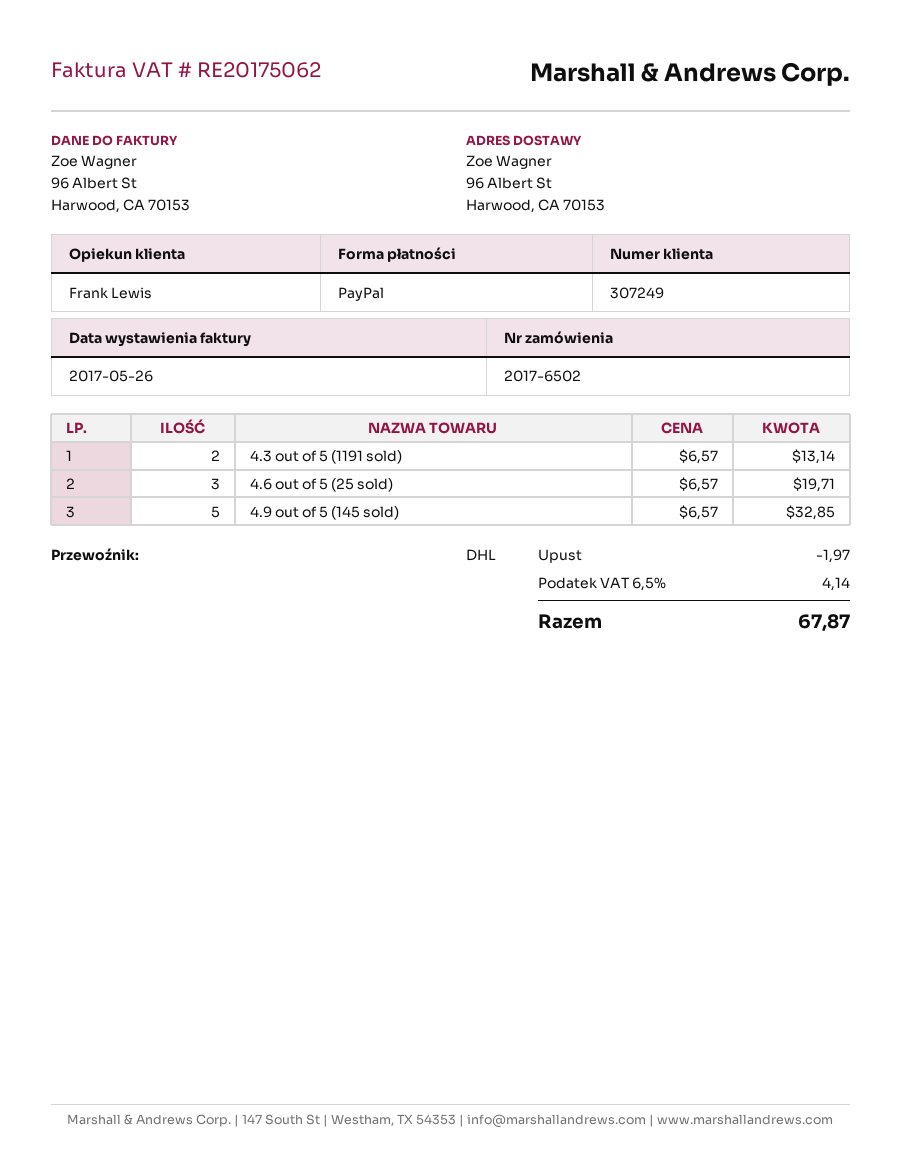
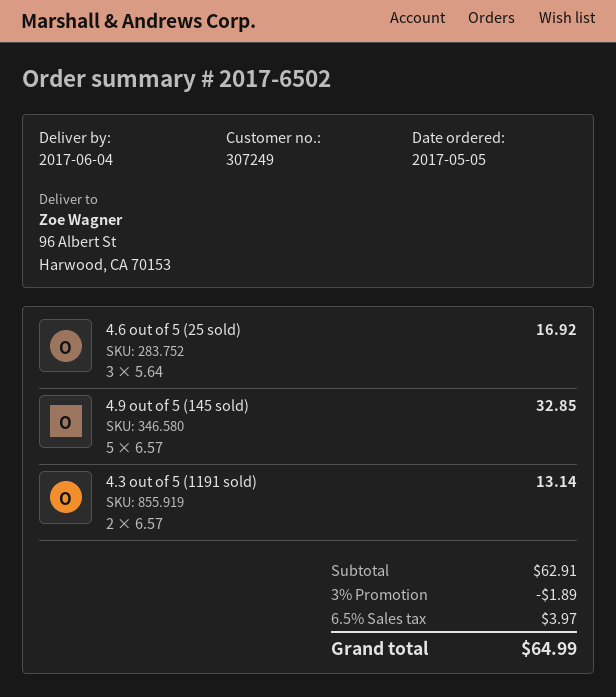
4.6 out of 5 (25 sold): 3 x 6.57 = 19.71 -> 3 x 5.64 = 16.92
discount: 1.97 -> 1.89
tax: 6.5% = 4.14 -> 6.5% = 3.97
total: 67.87 -> 64.99

